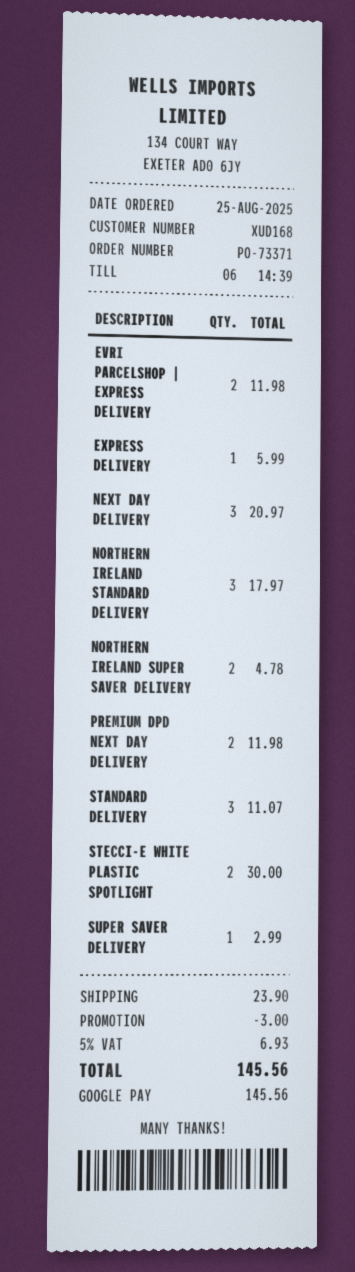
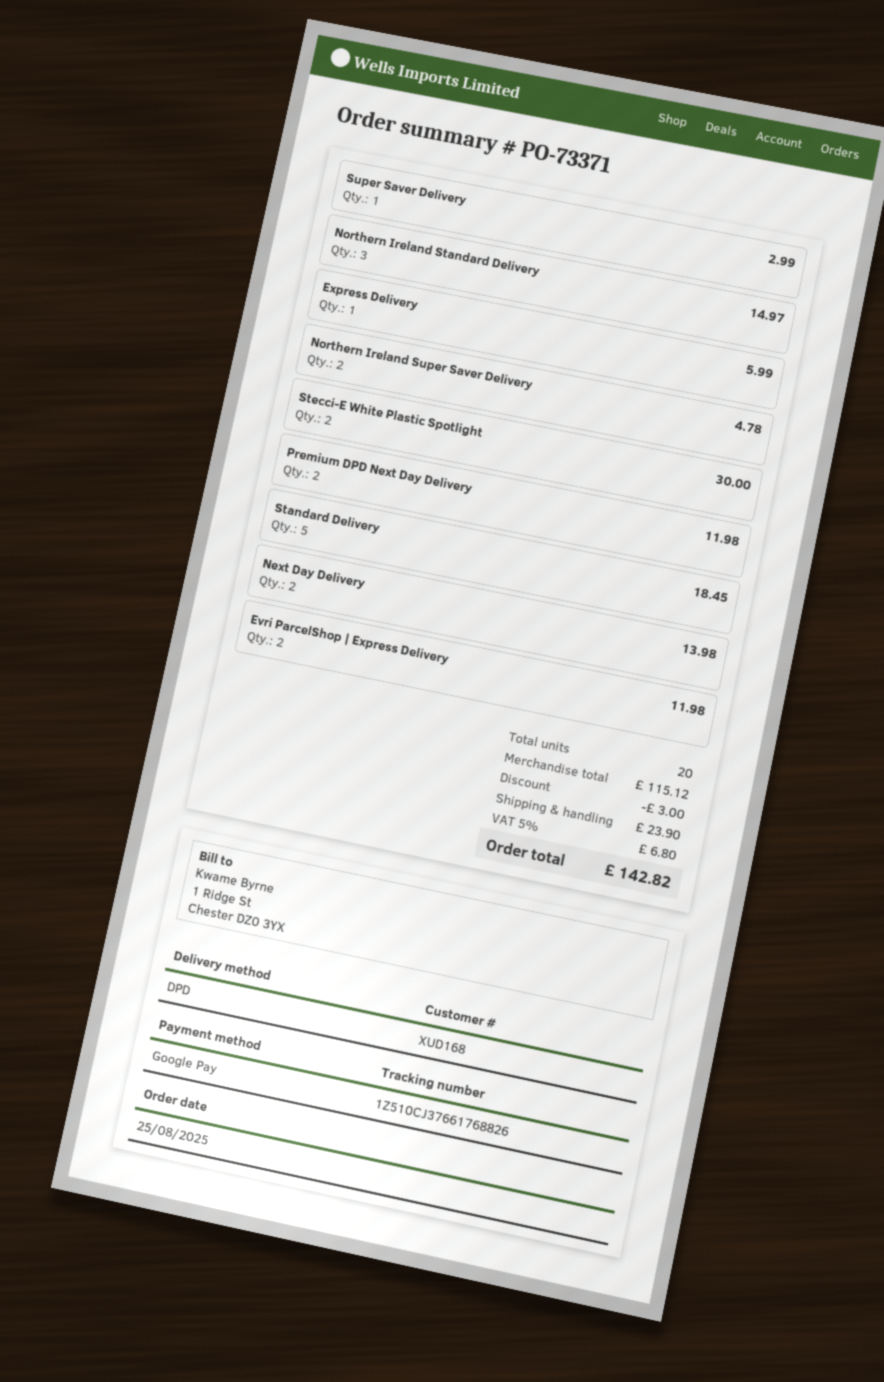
NEXT DAY DELIVERY: 3 for 20.97 -> 2 for 13.98
NORTHERN IRELAND STANDARD DELIVERY: 3 for 17.97 -> 3 for 14.97
STANDARD DELIVERY: 3 for 11.07 -> 5 for 18.45
tax: 5% = 6.93 -> 5% = 6.80
total: 145.56 -> 142.82

